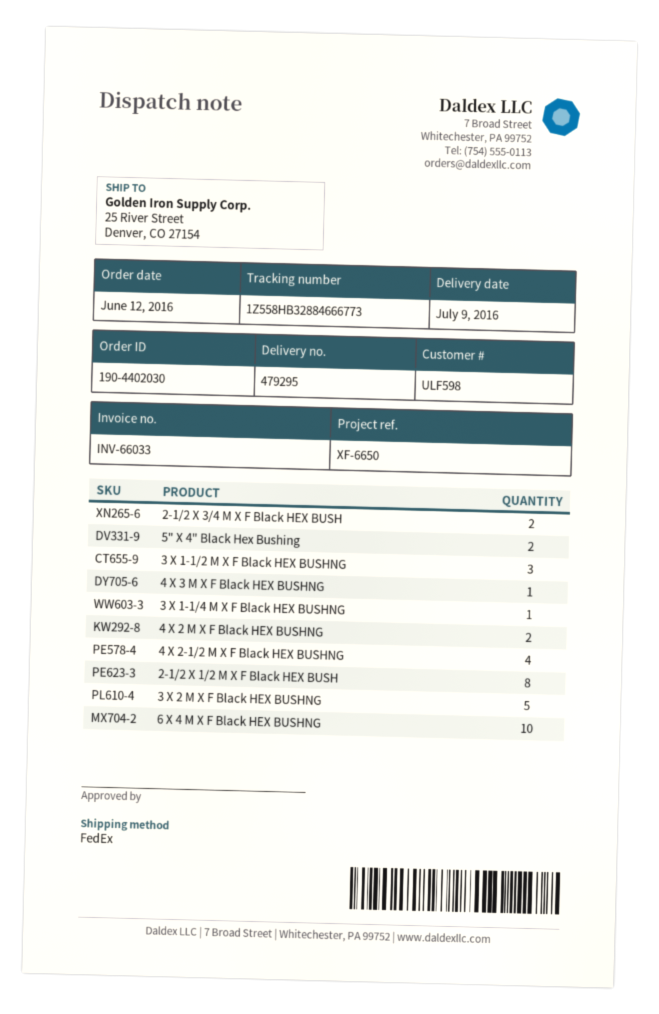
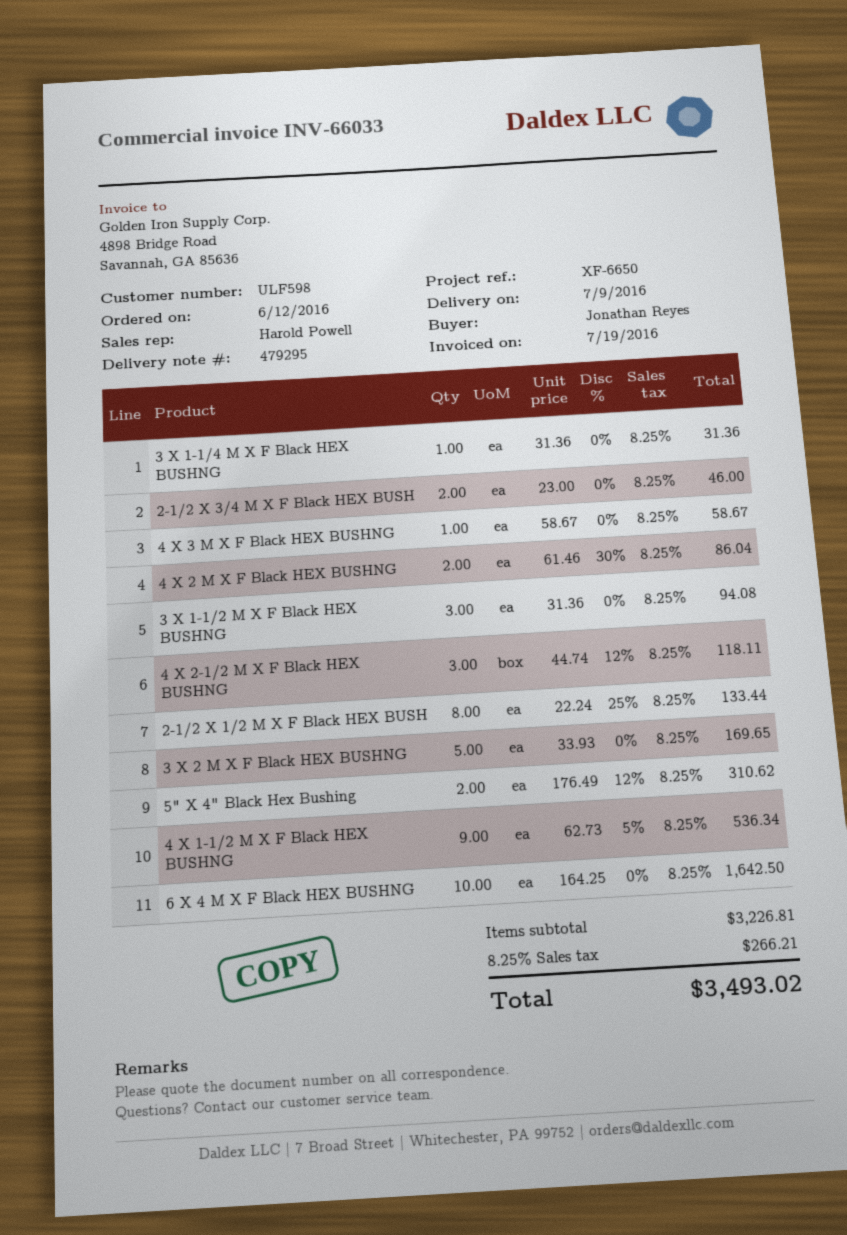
4 X 2-1/2 M X F Black HEX BUSHNG: 4 -> 3
4 X 1-1/2 M X F Black HEX BUSHNG: none -> 9

